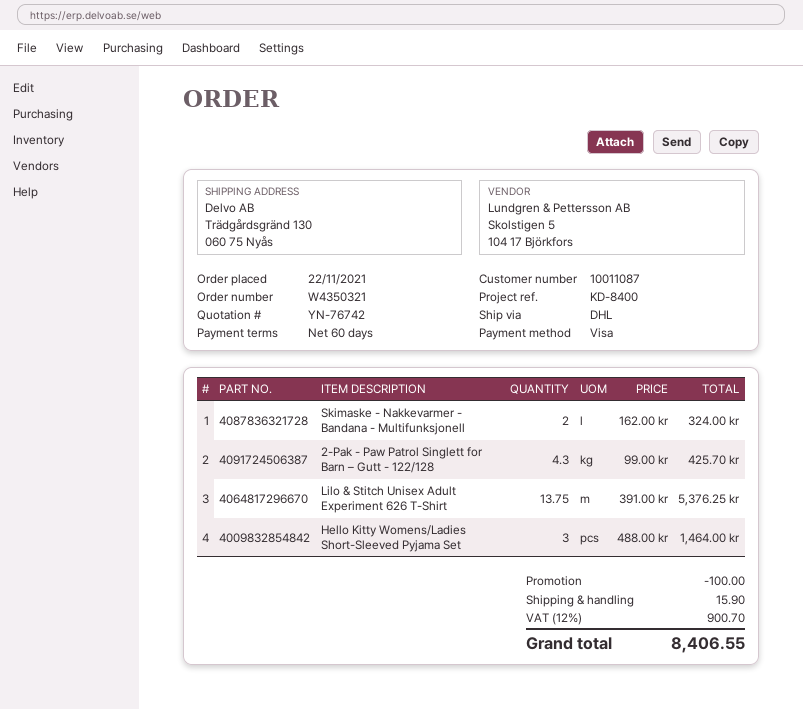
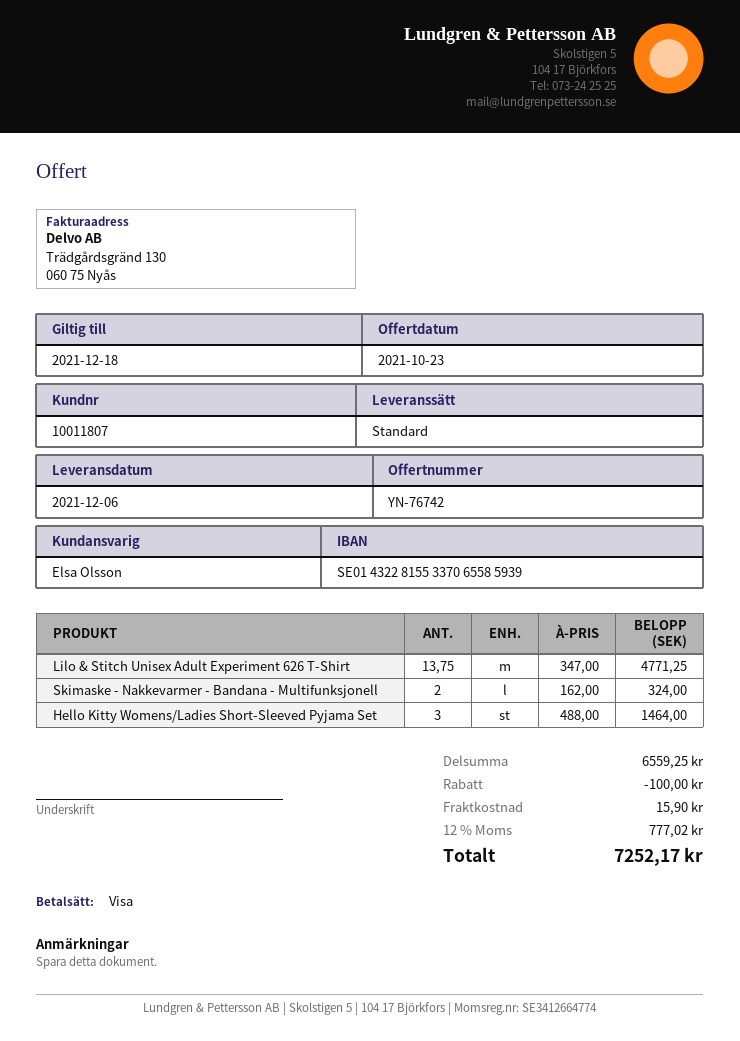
customer number: 10011087 -> 10011807
shipping method: DHL -> standard
2-Pak - Paw Patrol Singlett for Barn – Gutt - 122/128: 4.3 x 99.00 = 425.70 -> none
Lilo & Stitch Unisex Adult Experiment 626 T-Shirt: 13.75 x 391.00 = 5376.25 -> 13.75 x 347.00 = 4771.25
tax: 12% = 900.70 -> 12% = 777.02
total: 8406.55 -> 7252.17

